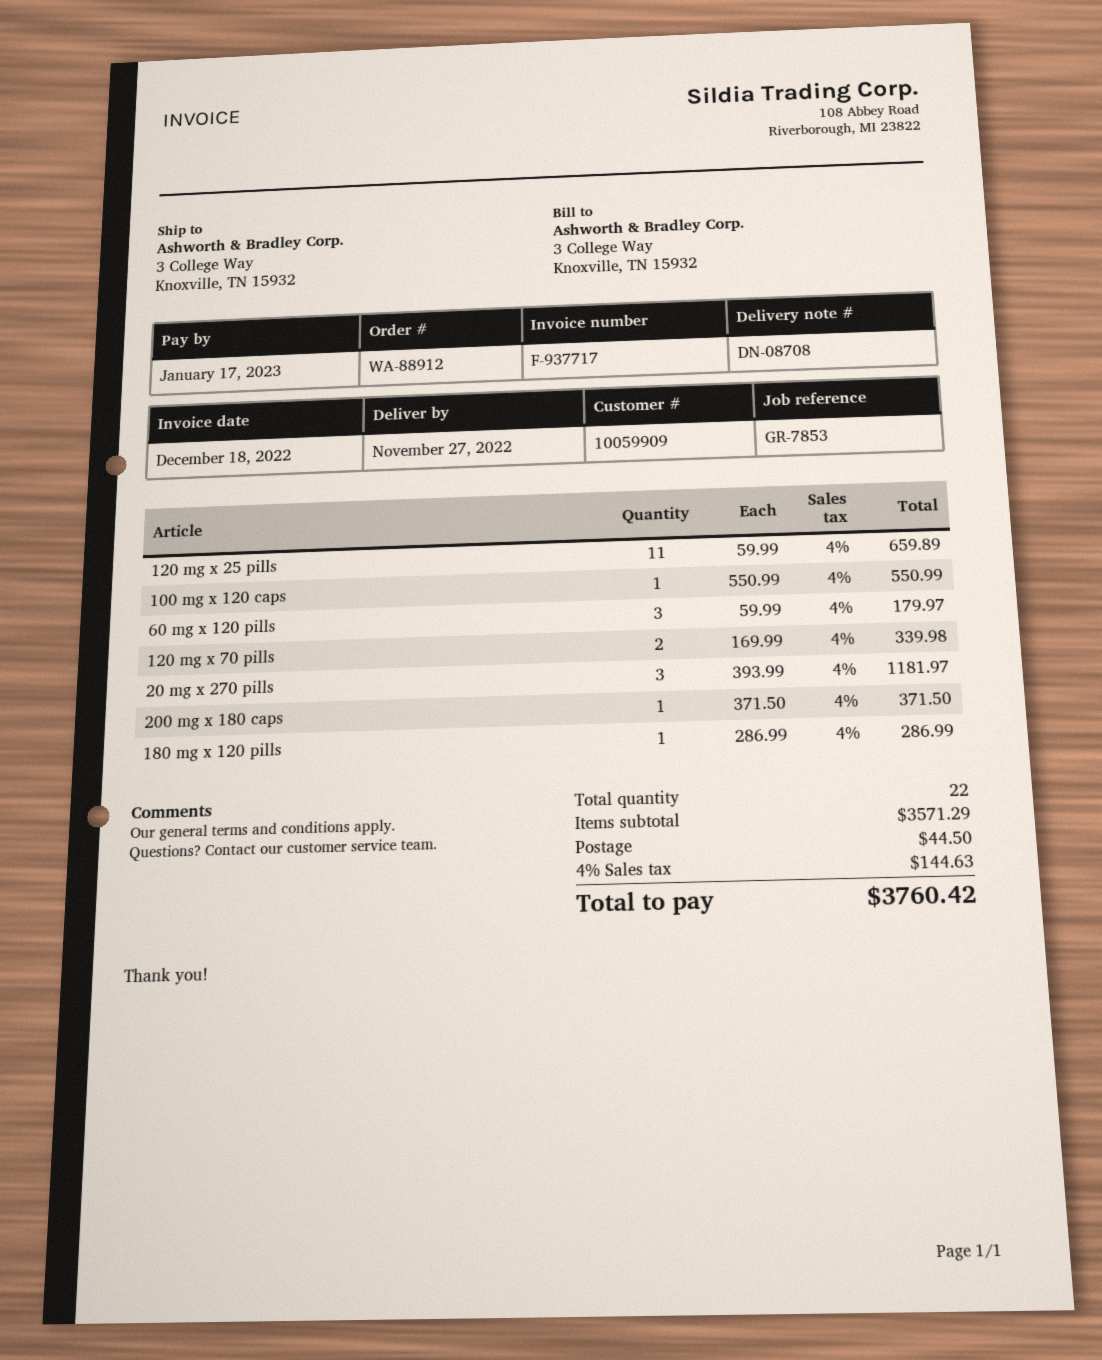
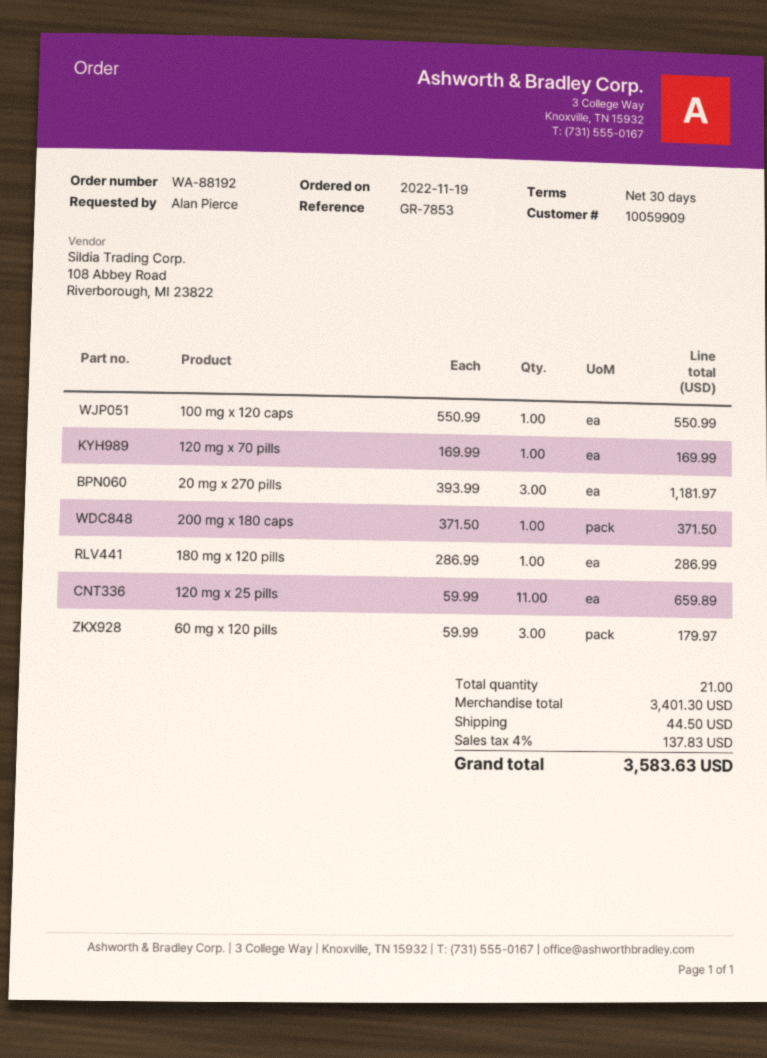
order number: WA-88912 -> WA-88192
120 mg x 70 pills: 2 x 169.99 = 339.98 -> 1 x 169.99 = 169.99
total quantity: 22 -> 21
subtotal: 3571.29 -> 3401.30
tax: 4% = 144.63 -> 4% = 137.83
total: 3760.42 -> 3583.63

